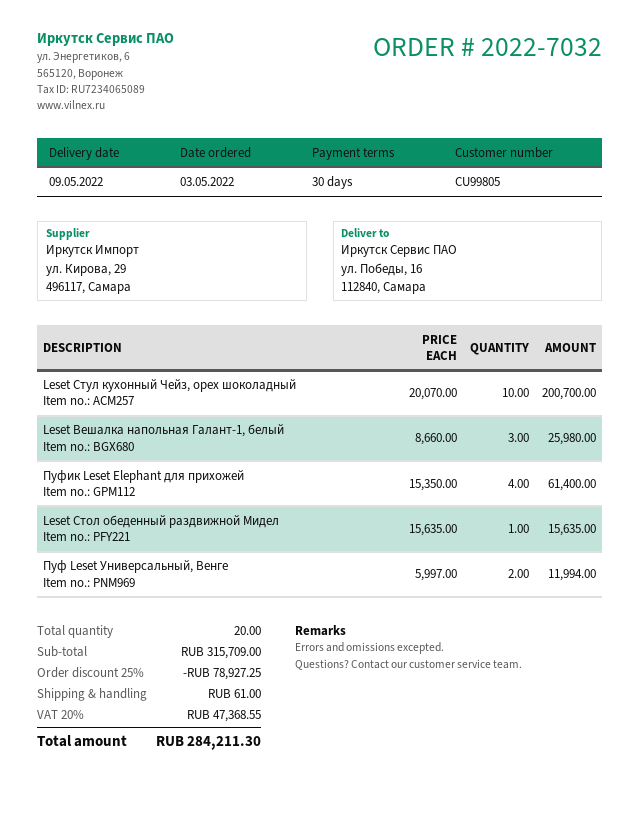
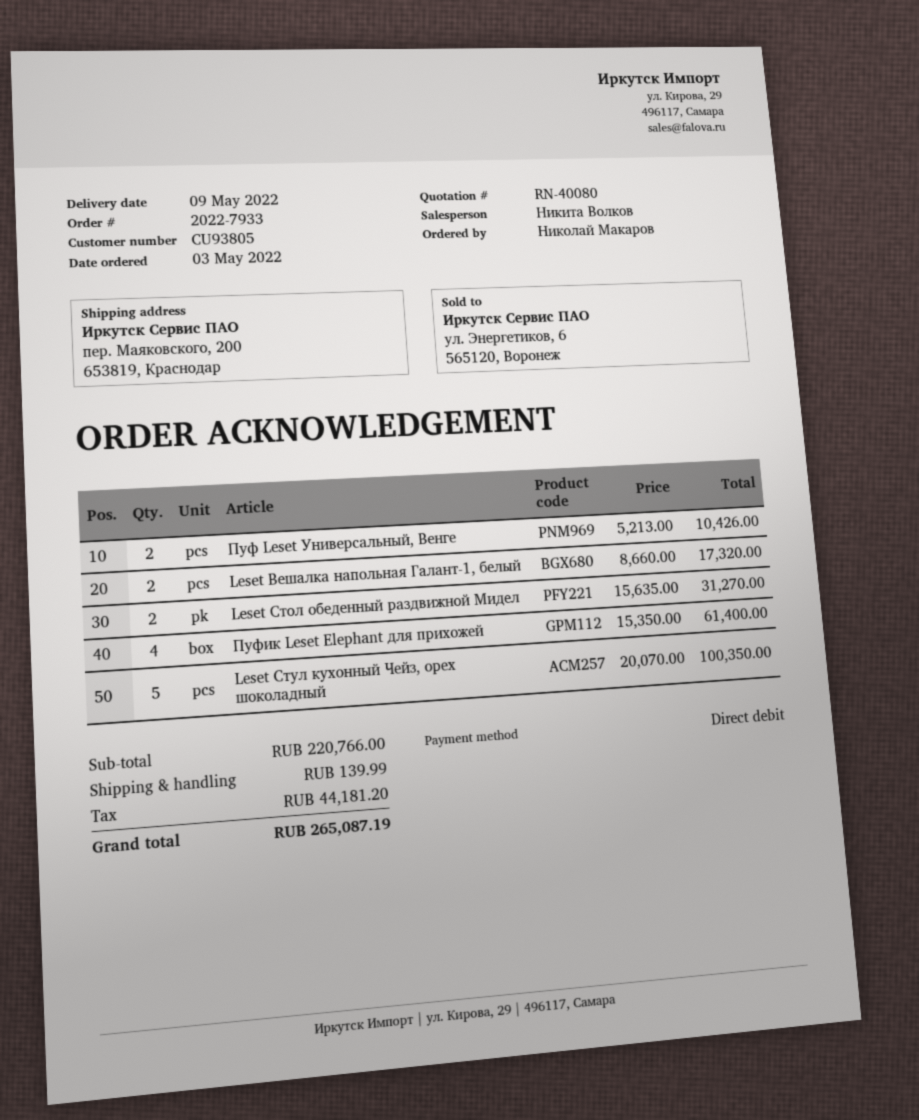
order number: 2022-7032 -> 2022-7933
customer number: CU99805 -> CU93805
ship to: ул. Победы, 16, 112840, Самара -> пер. Маяковского, 200, 653819, Краснодар
Leset Стул кухонный Чейз, орех шоколадный: 10 x 20070.00 = 200700.00 -> 5 x 20070.00 = 100350.00
Leset Вешалка напольная Галант-1, белый: 3 x 8660.00 = 25980.00 -> 2 x 8660.00 = 17320.00
Leset Стол обеденный раздвижной Мидел: 1 x 15635.00 = 15635.00 -> 2 x 15635.00 = 31270.00
Пуф Leset Универсальный, Венге: 2 x 5997.00 = 11994.00 -> 2 x 5213.00 = 10426.00
subtotal: 315709.00 -> 220766.00
discount: 25% = 78927.25 -> none
shipping: 61.00 -> 139.99
tax: 47368.55 -> 44181.20
total: 284211.30 -> 265087.19

